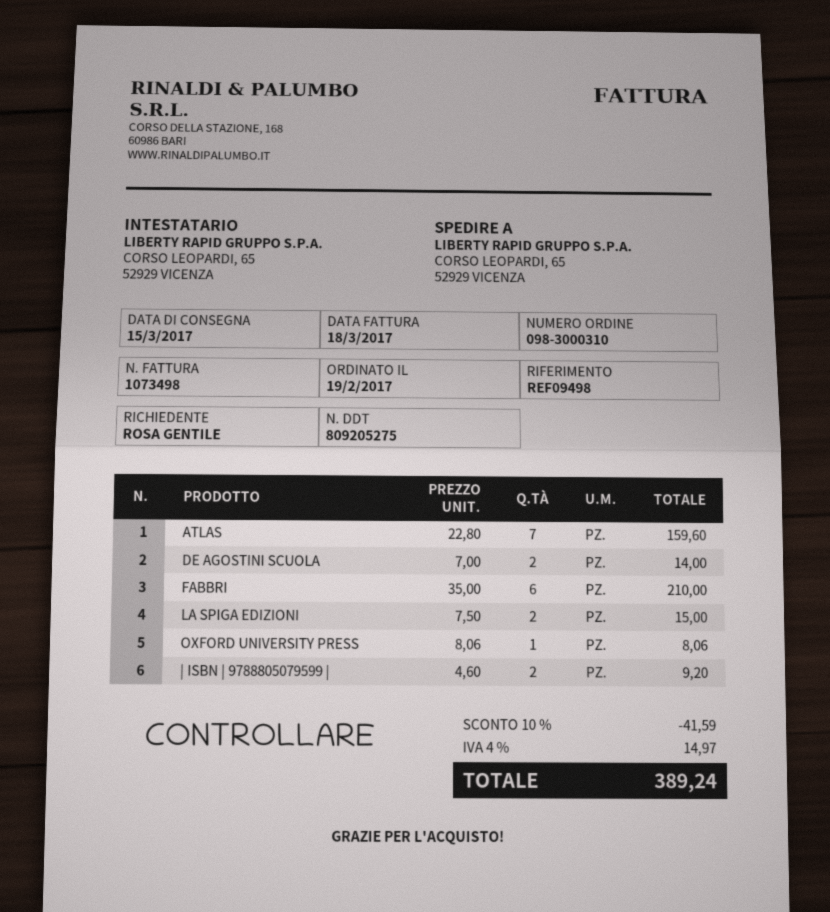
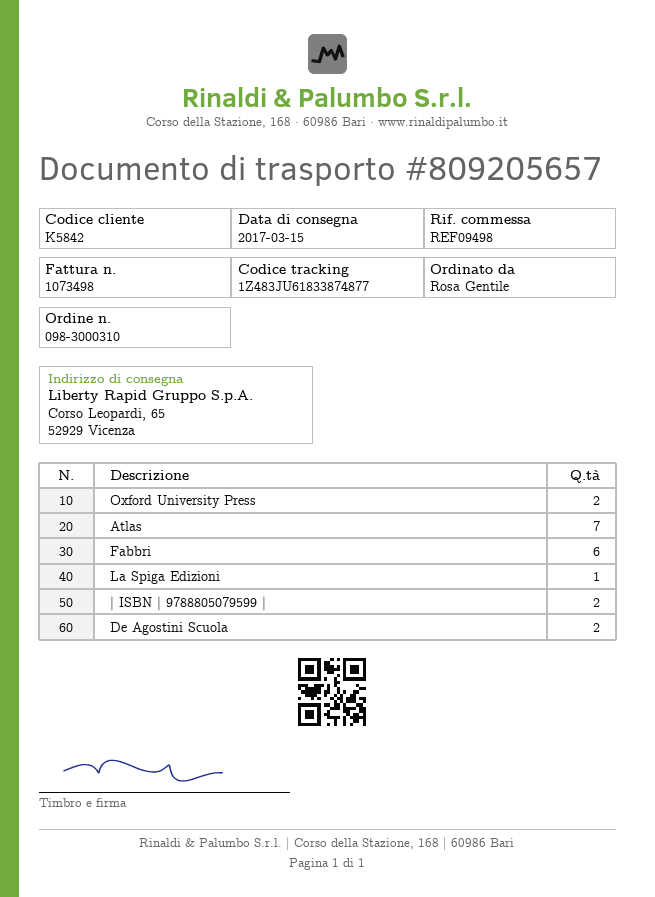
delivery note number: 809205275 -> 809205657
LA SPIGA EDIZIONI: 2 -> 1
OXFORD UNIVERSITY PRESS: 1 -> 2

